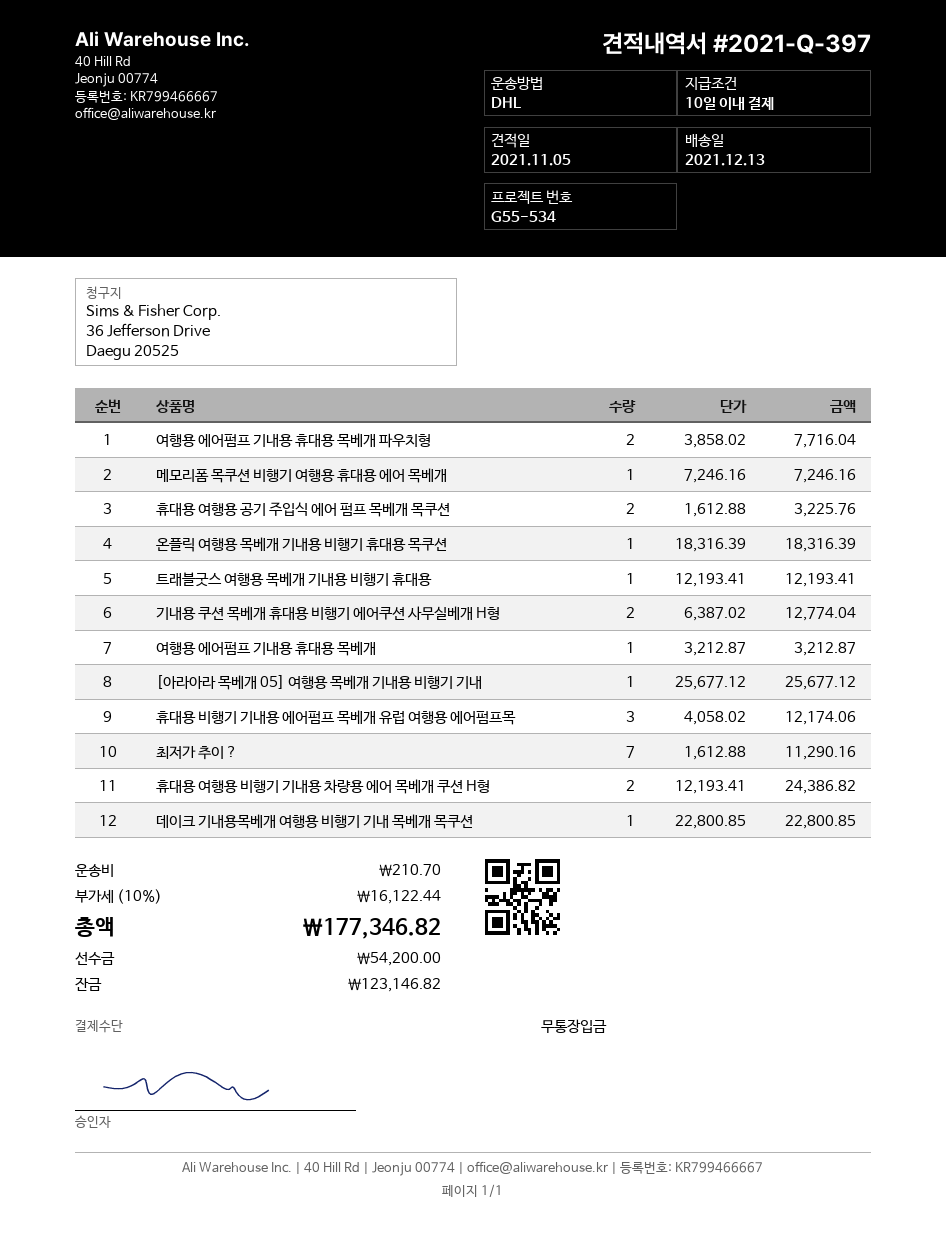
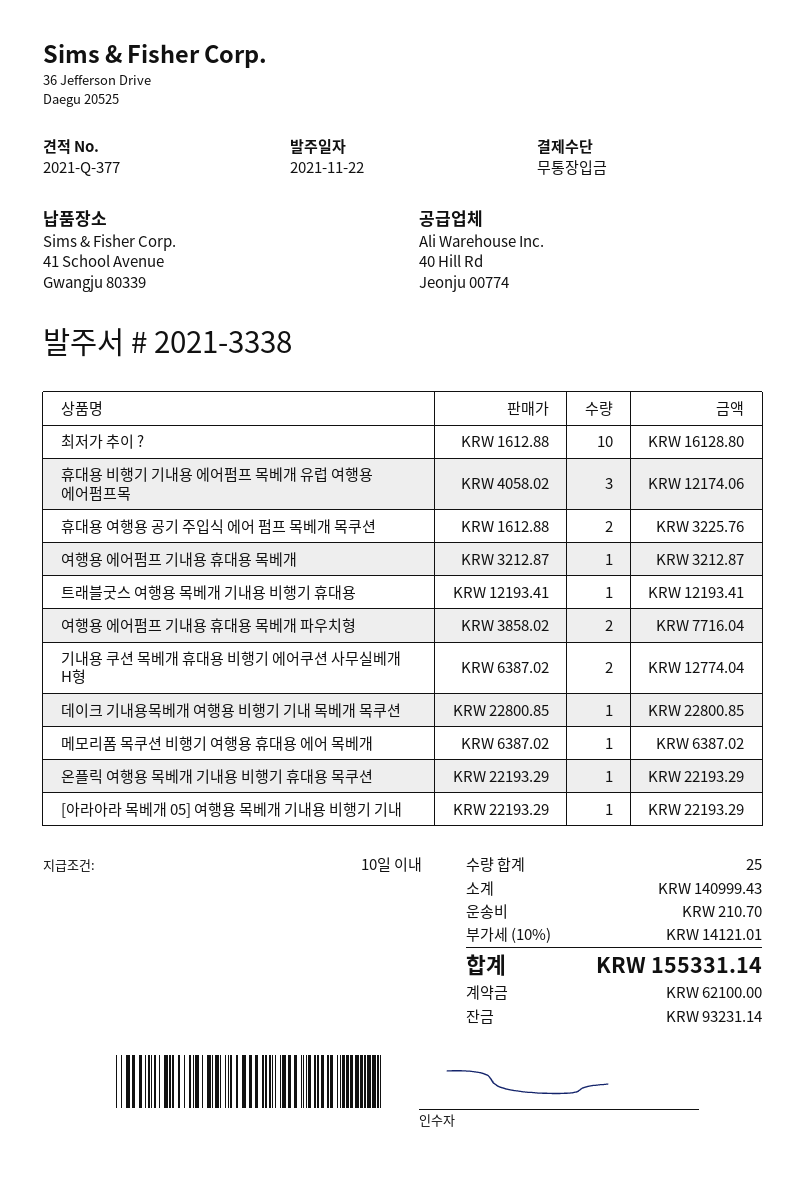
quote number: 2021-Q-397 -> 2021-Q-377
메모리폼 목쿠션 비행기 여행용 휴대용 에어 목베개: 1 x 7246.16 = 7246.16 -> 1 x 6387.02 = 6387.02
온플릭 여행용 목베개 기내용 비행기 휴대용 목쿠션: 1 x 18316.39 = 18316.39 -> 1 x 22193.29 = 22193.29
[아라아라 목베개 05] 여행용 목베개 기내용 비행기 기내: 1 x 25677.12 = 25677.12 -> 1 x 22193.29 = 22193.29
최저가 추이 ?: 7 x 1612.88 = 11290.16 -> 10 x 1612.88 = 16128.80
휴대용 여행용 비행기 기내용 차량용 에어 목베개 쿠션 H형: 2 x 12193.41 = 24386.82 -> none
tax: 10% = 16122.44 -> 10% = 14121.01
total: 177346.82 -> 155331.14
deposit: 54200.00 -> 62100.00
balance: 123146.82 -> 93231.14

